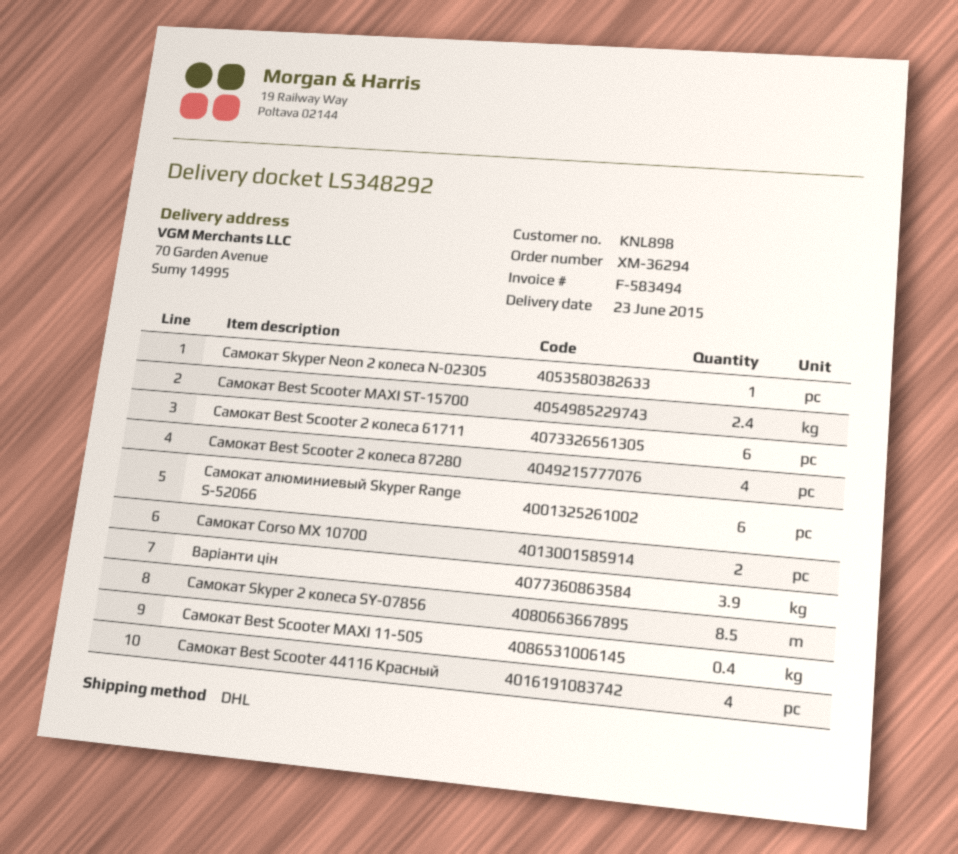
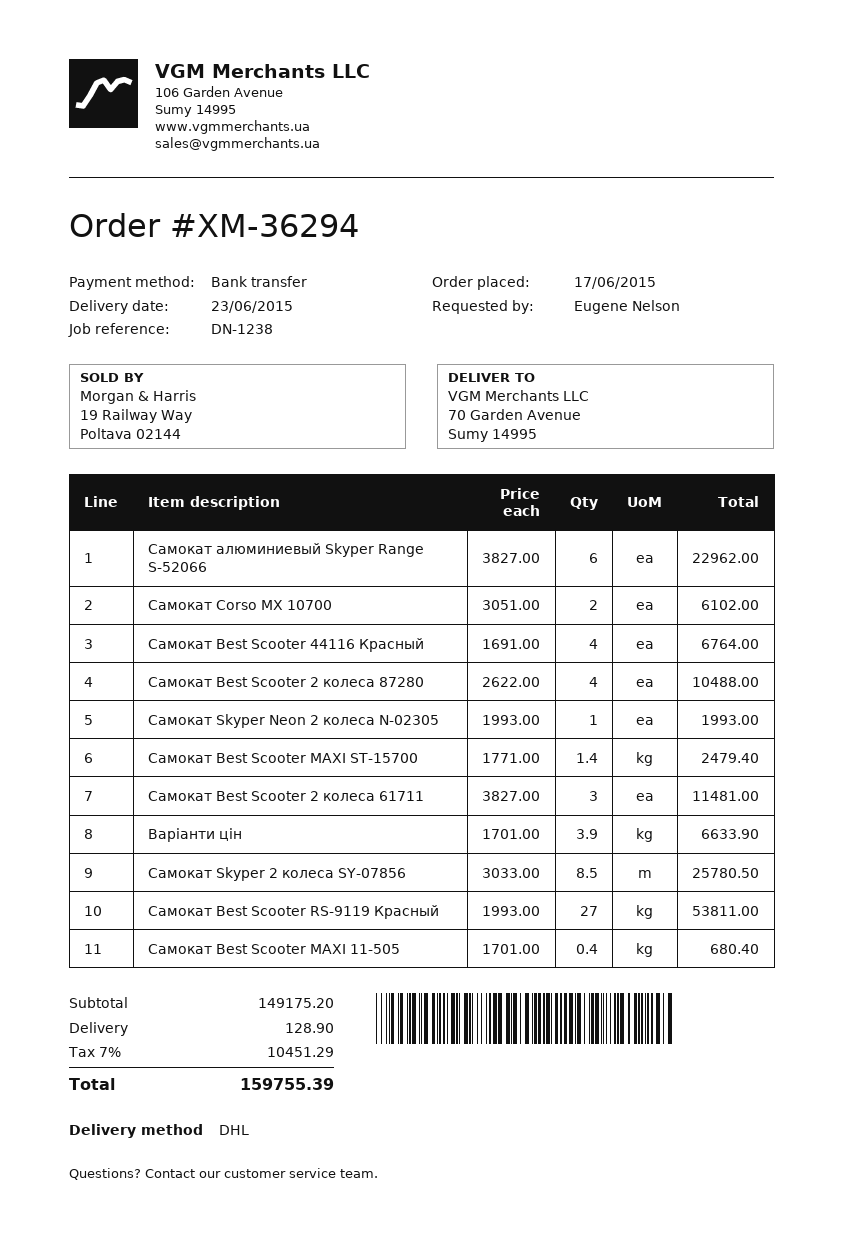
Самокат Best Scooter MAXI ST-15700: 2.4 -> 1.4
Самокат Best Scooter 2 колеса 61711: 6 -> 3
Самокат Best Scooter RS-9119 Красный: none -> 27

